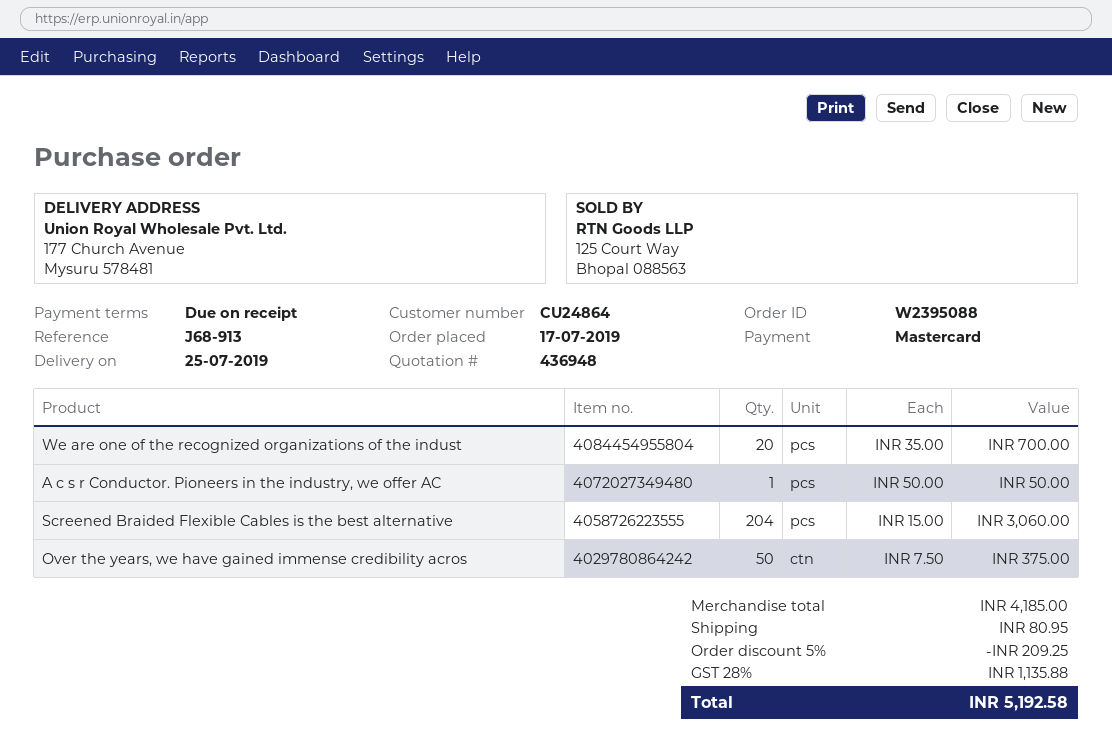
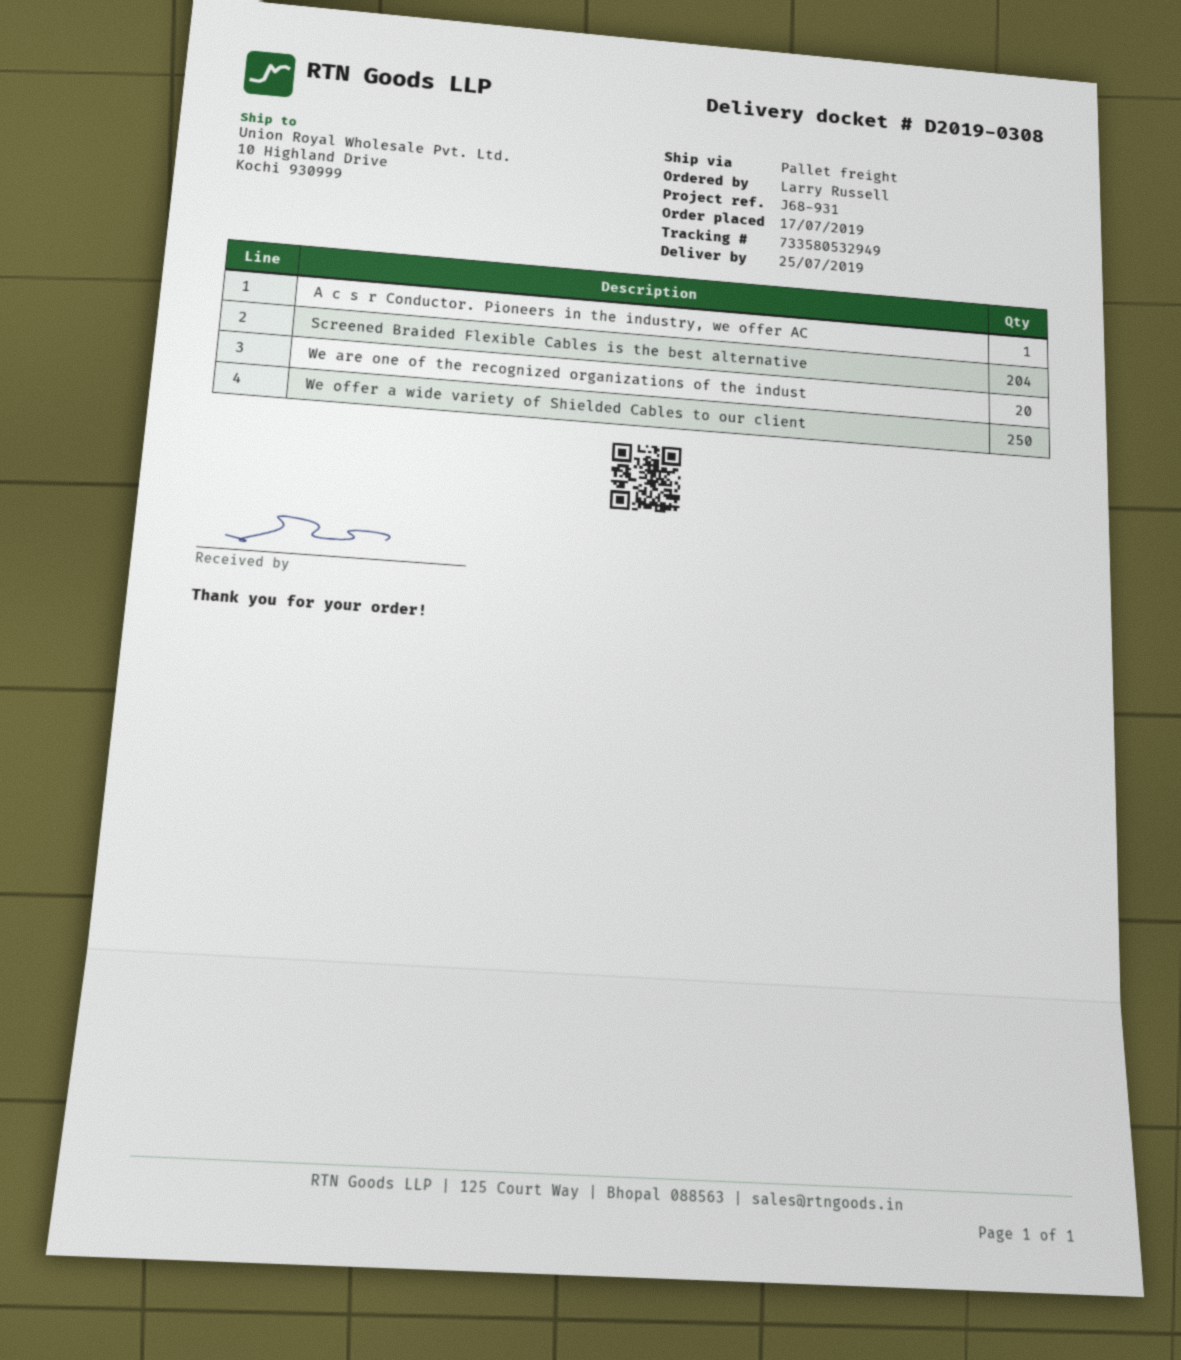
reference: J68-913 -> J68-931
ship to: 177 Church Avenue, Mysuru 578481 -> 10 Highland Drive, Kochi 930999
Over the years, we have gained immense credibility acros: 50 -> none
We offer a wide variety of Shielded Cables to our client: none -> 250

